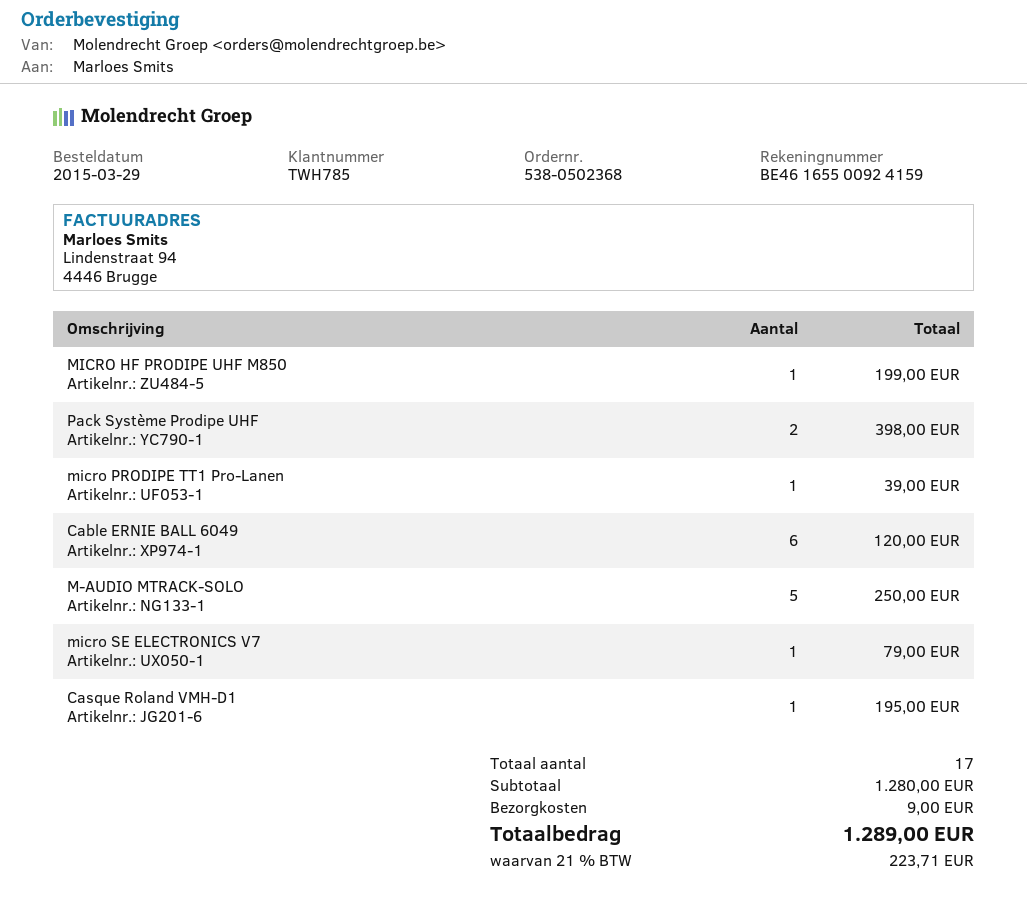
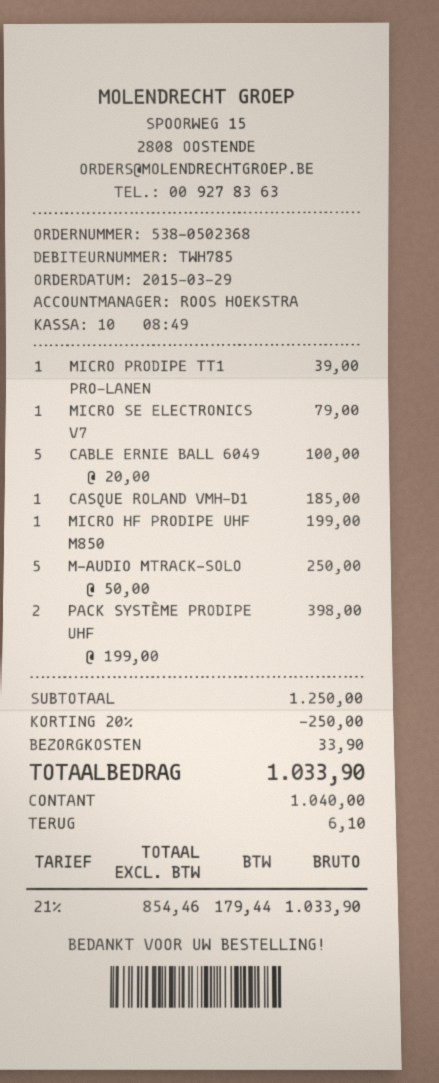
Cable ERNIE BALL 6049: 6 for 120.00 -> 5 for 100.00
Casque Roland VMH-D1: 1 for 195.00 -> 1 for 185.00
subtotal: 1280.00 -> 1250.00
discount: none -> 20% = 250.00
shipping: 9.00 -> 33.90
tax: 21% = 223.71 -> 21% = 179.44
total: 1289.00 -> 1033.90

